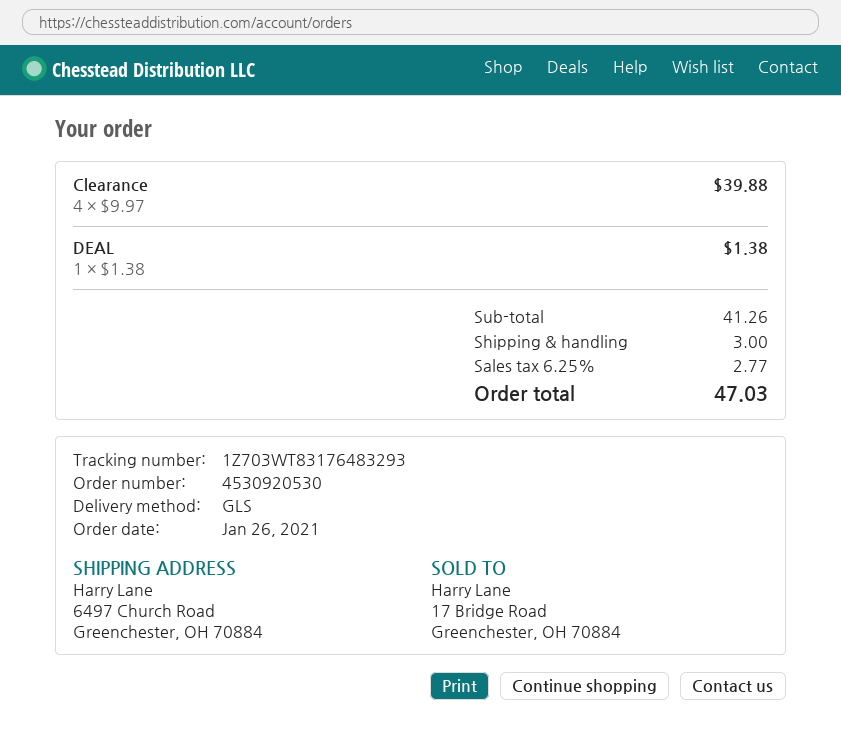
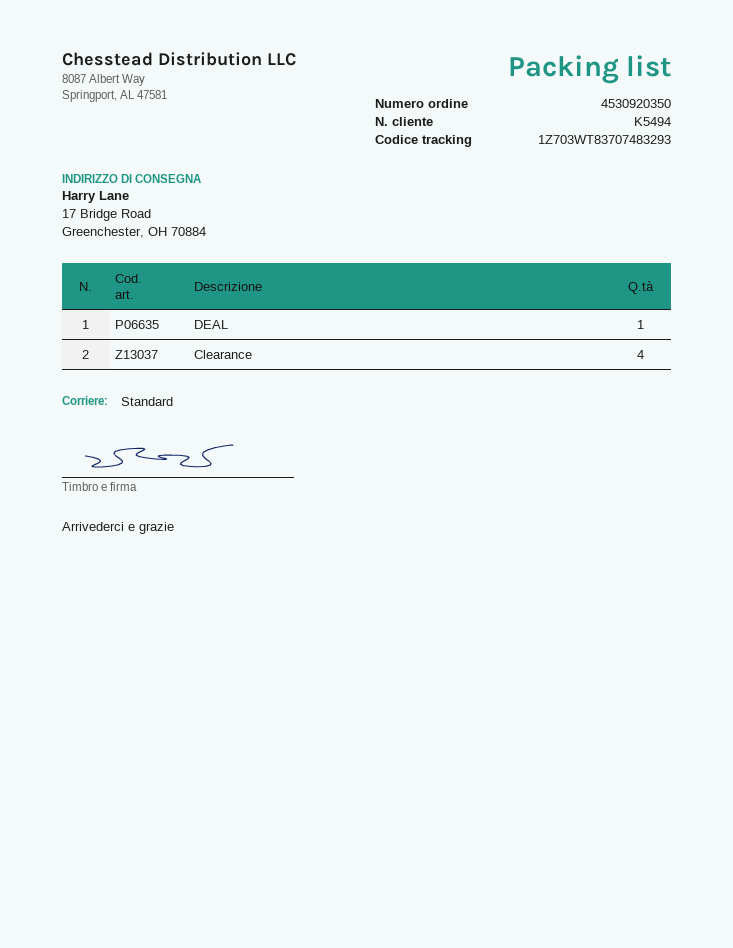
order number: 4530920530 -> 4530920350
shipping method: GLS -> standard
tracking number: 1Z703WT83176483293 -> 1Z703WT83707483293
ship to: 6497 Church Road, Greenchester, OH 70884 -> 17 Bridge Road, Greenchester, OH 70884

